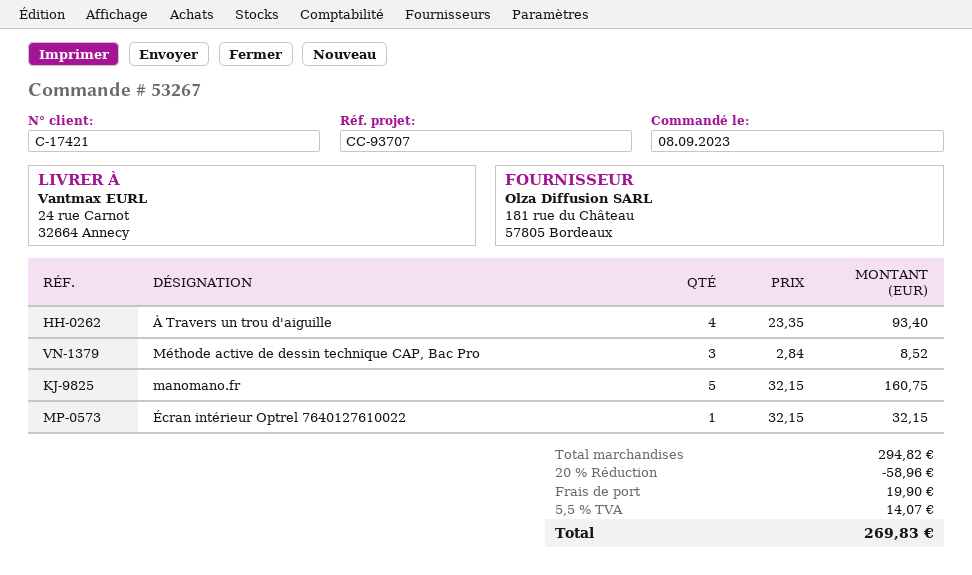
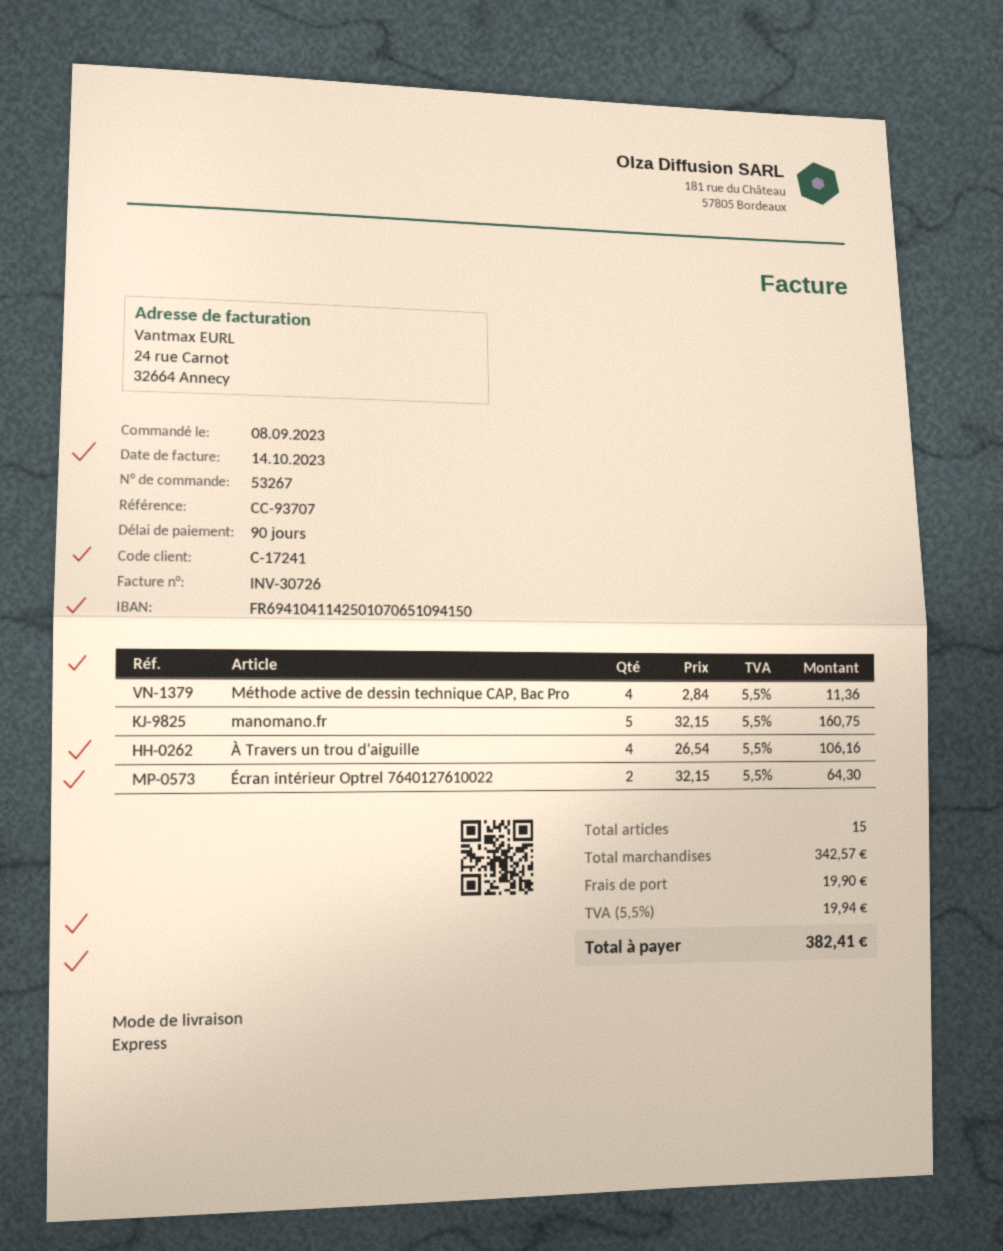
customer number: C-17421 -> C-17241
À Travers un trou d'aiguille: 4 x 23.35 = 93.40 -> 4 x 26.54 = 106.16
Méthode active de dessin technique CAP, Bac Pro: 3 x 2.84 = 8.52 -> 4 x 2.84 = 11.36
Écran intérieur Optrel 7640127610022: 1 x 32.15 = 32.15 -> 2 x 32.15 = 64.30
subtotal: 294.82 -> 342.57
discount: 20% = 58.96 -> none
tax: 5.5% = 14.07 -> 5.5% = 19.94
total: 269.83 -> 382.41

